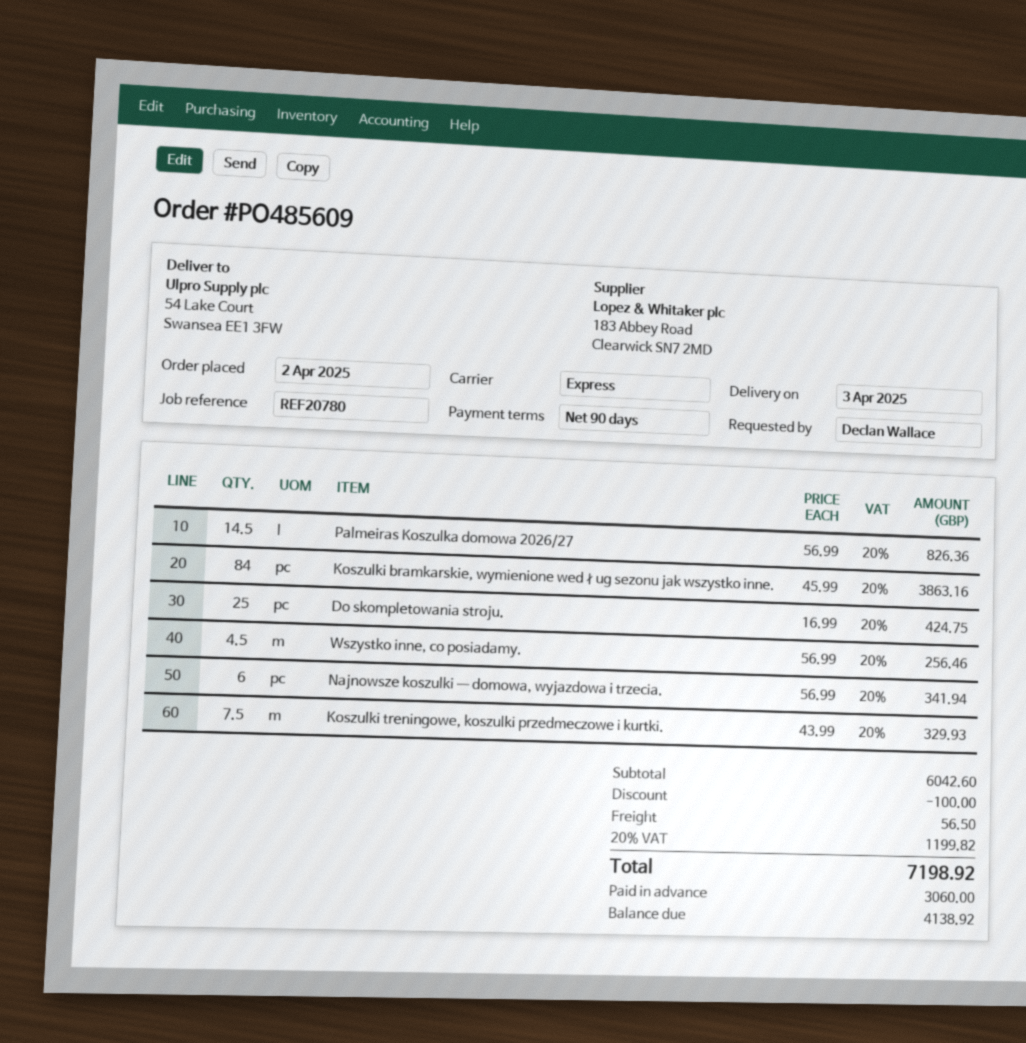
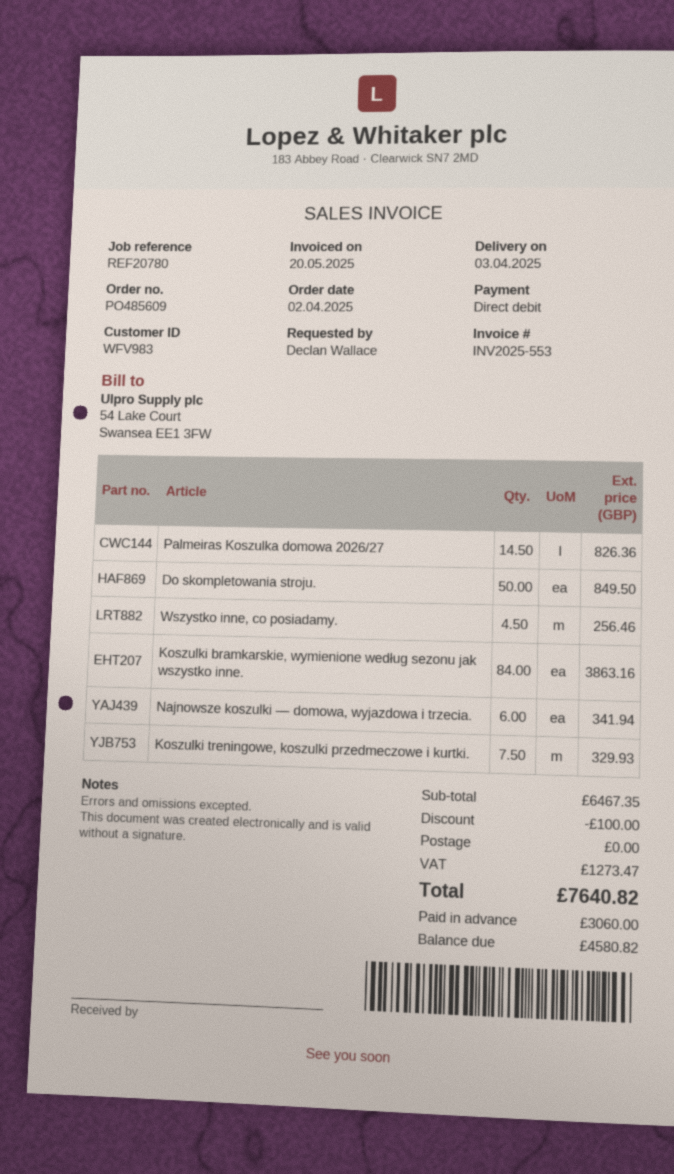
Do skompletowania stroju.: 25 for 424.75 -> 50 for 849.50
subtotal: 6042.60 -> 6467.35
shipping: 56.50 -> 0.00
tax: 1199.82 -> 1273.47
total: 7198.92 -> 7640.82
balance: 4138.92 -> 4580.82

